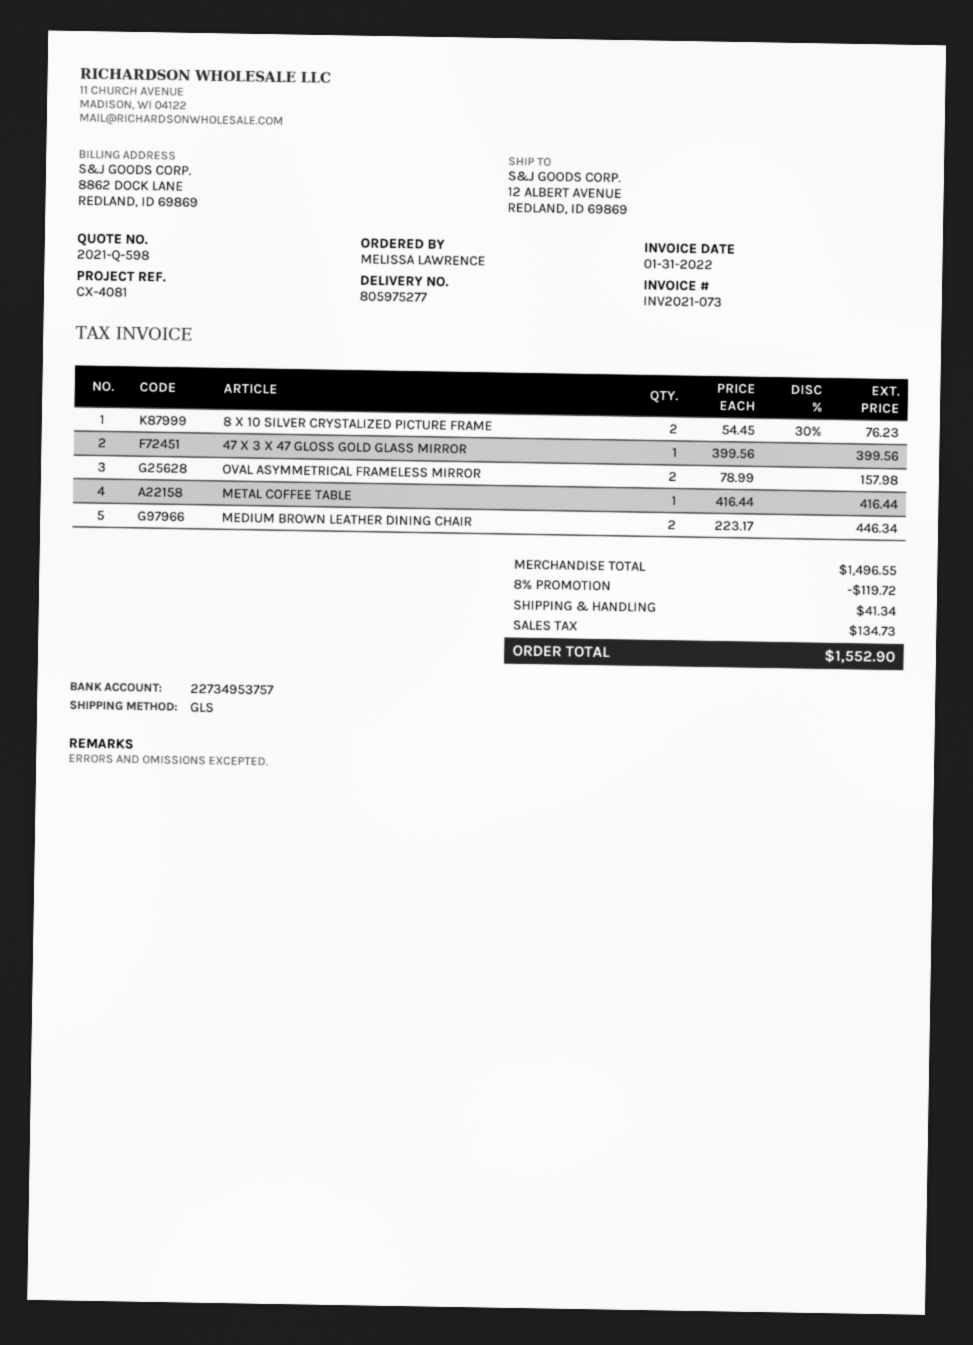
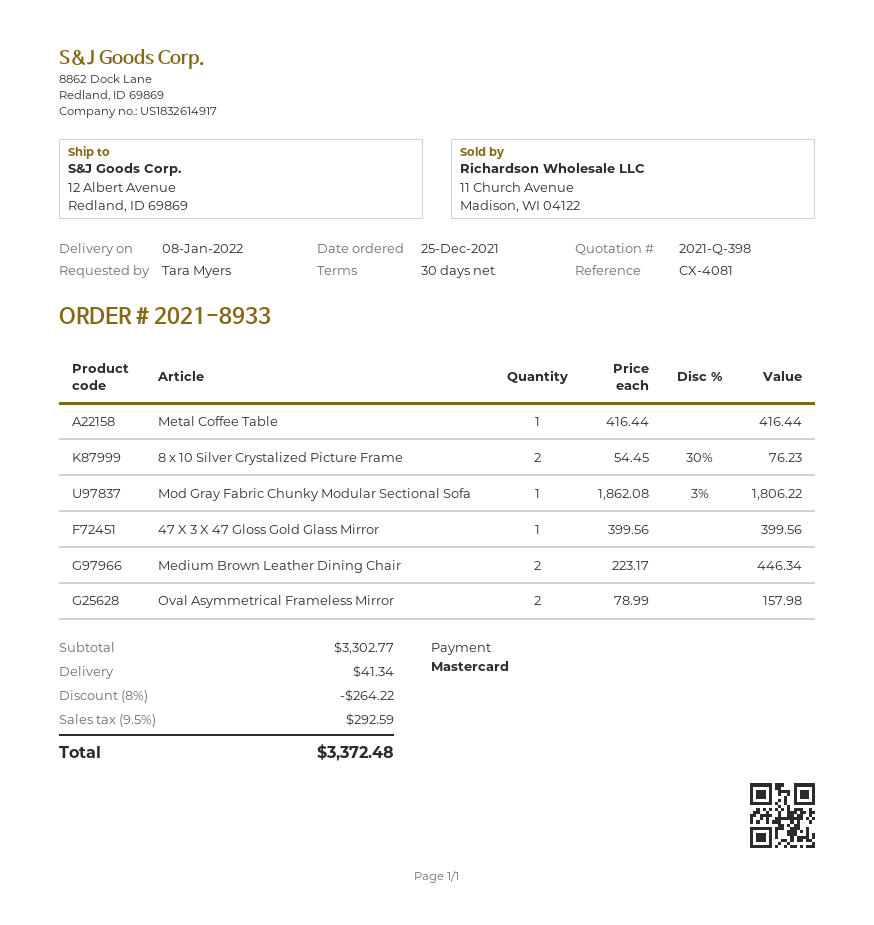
quote number: 2021-Q-598 -> 2021-Q-398
ordered by: MELISSA LAWRENCE -> Tara Myers
Mod Gray Fabric Chunky Modular Sectional Sofa: none -> 1 x 1862.08 - 3% = 1806.22
subtotal: 1496.55 -> 3302.77
discount: 8% = 119.72 -> 8% = 264.22
tax: 134.73 -> 292.59
total: 1552.90 -> 3372.48

